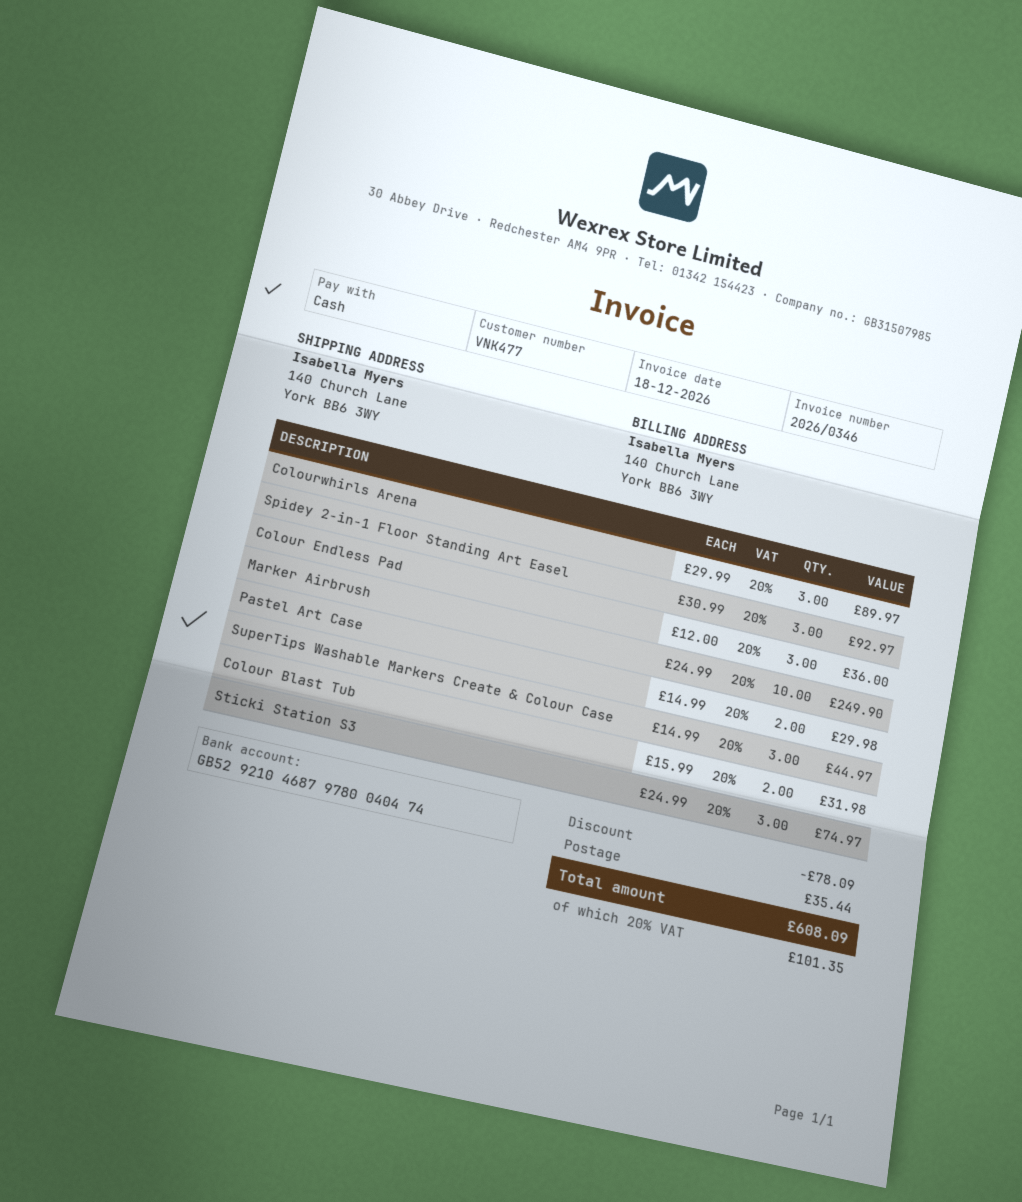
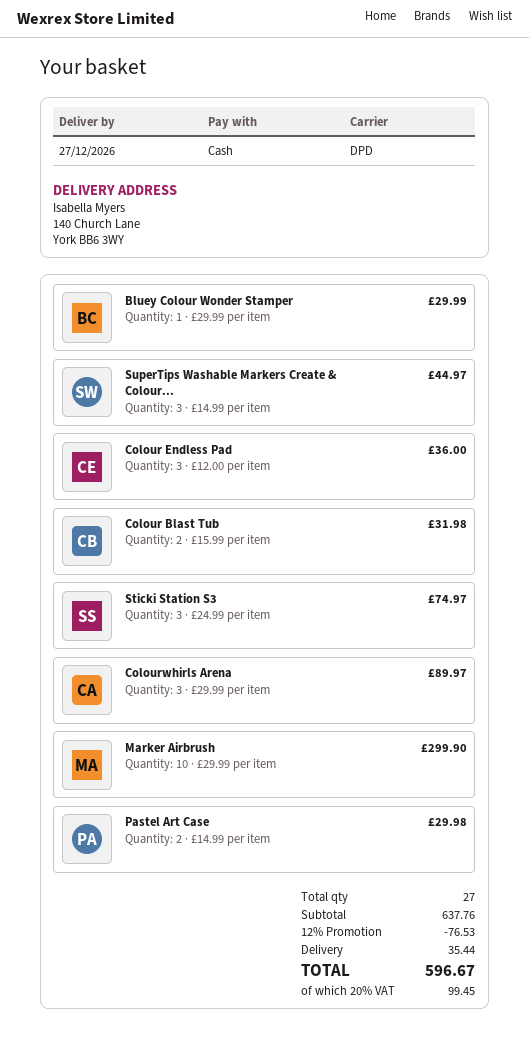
Spidey 2-in-1 Floor Standing Art Easel: 3 x 30.99 = 92.97 -> none
Marker Airbrush: 10 x 24.99 = 249.90 -> 10 x 29.99 = 299.90
Bluey Colour Wonder Stamper: none -> 1 x 29.99 = 29.99
discount: 78.09 -> 76.53
tax: 20% = 101.35 -> 20% = 99.45
total: 608.09 -> 596.67

